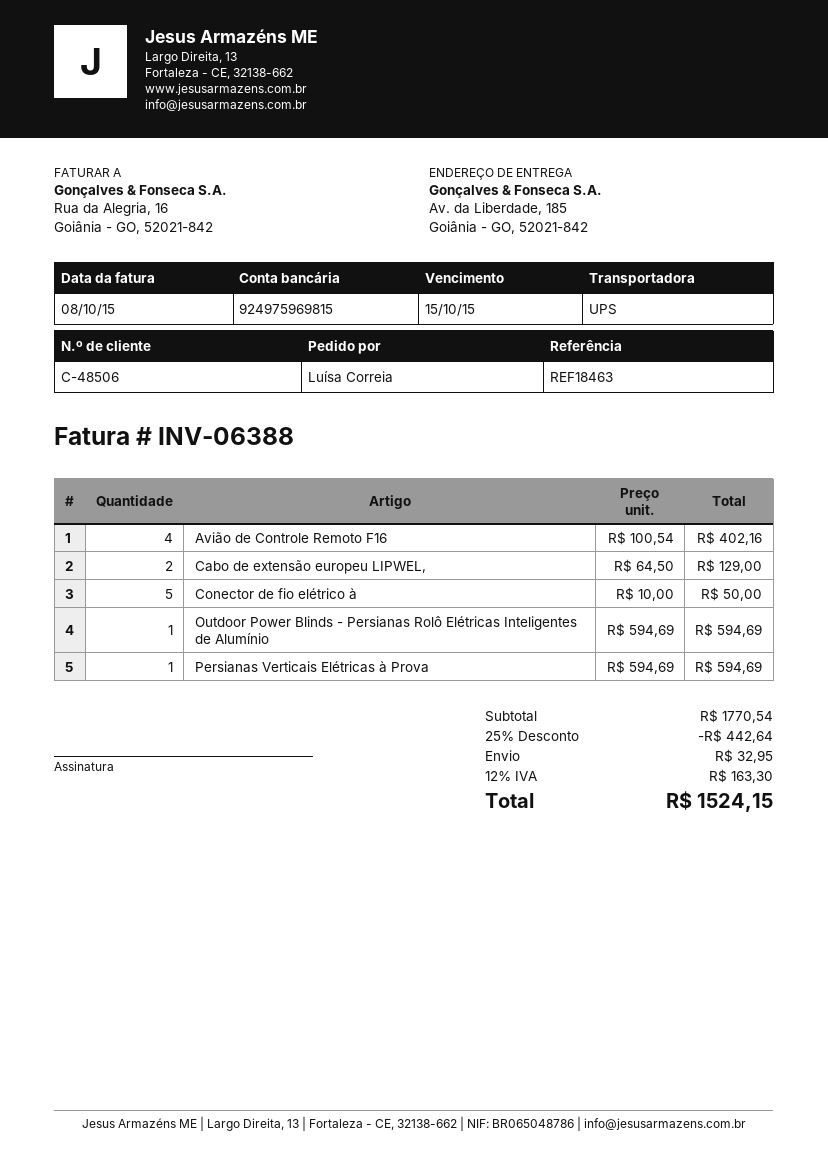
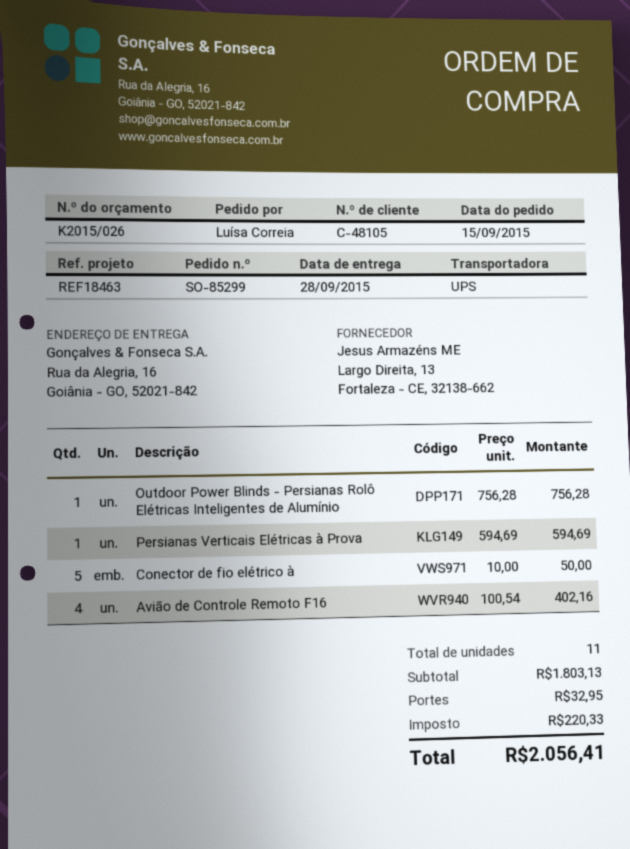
customer number: C-48506 -> C-48105
ship to: Av. da Liberdade, 185, Goiânia - GO, 52021-842 -> Rua da Alegria, 16, Goiânia - GO, 52021-842
Cabo de extensão europeu LIPWEL,: 2 x 64.50 = 129.00 -> none
Outdoor Power Blinds - Persianas Rolô Elétricas Inteligentes de Alumínio: 1 x 594.69 = 594.69 -> 1 x 756.28 = 756.28
subtotal: 1770.54 -> 1803.13
discount: 25% = 442.64 -> none
tax: 163.30 -> 220.33
total: 1524.15 -> 2056.41

